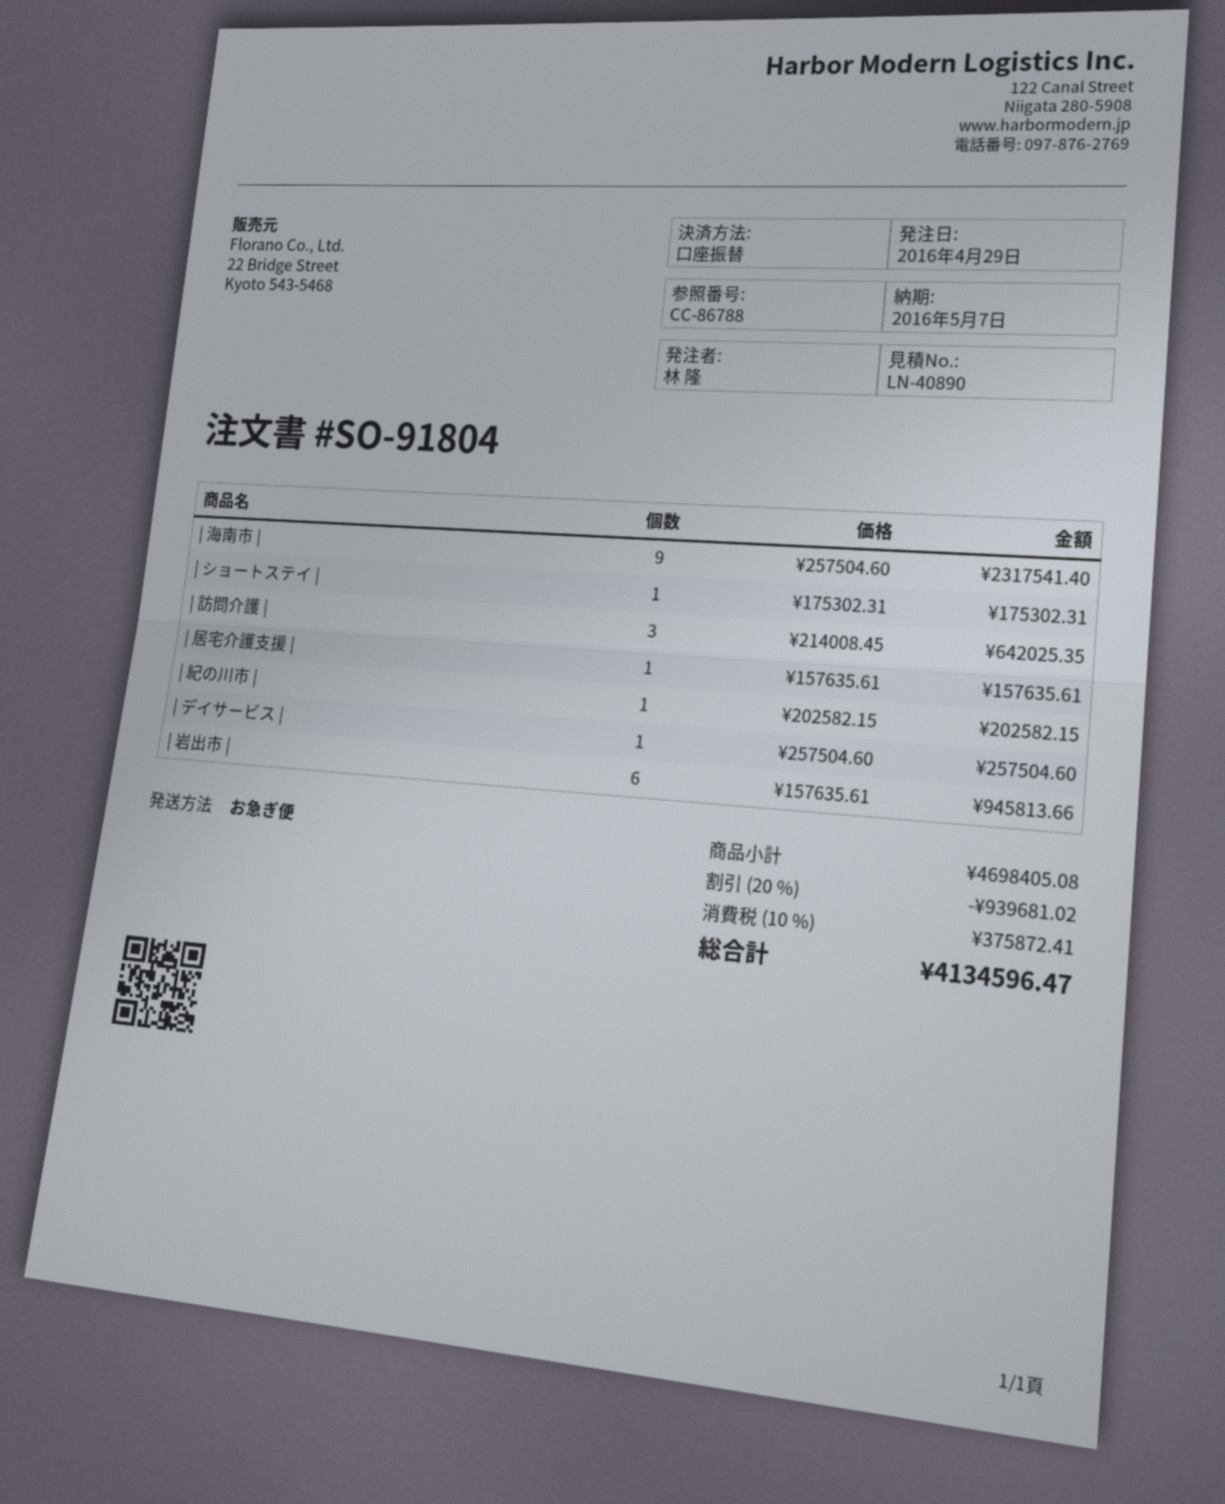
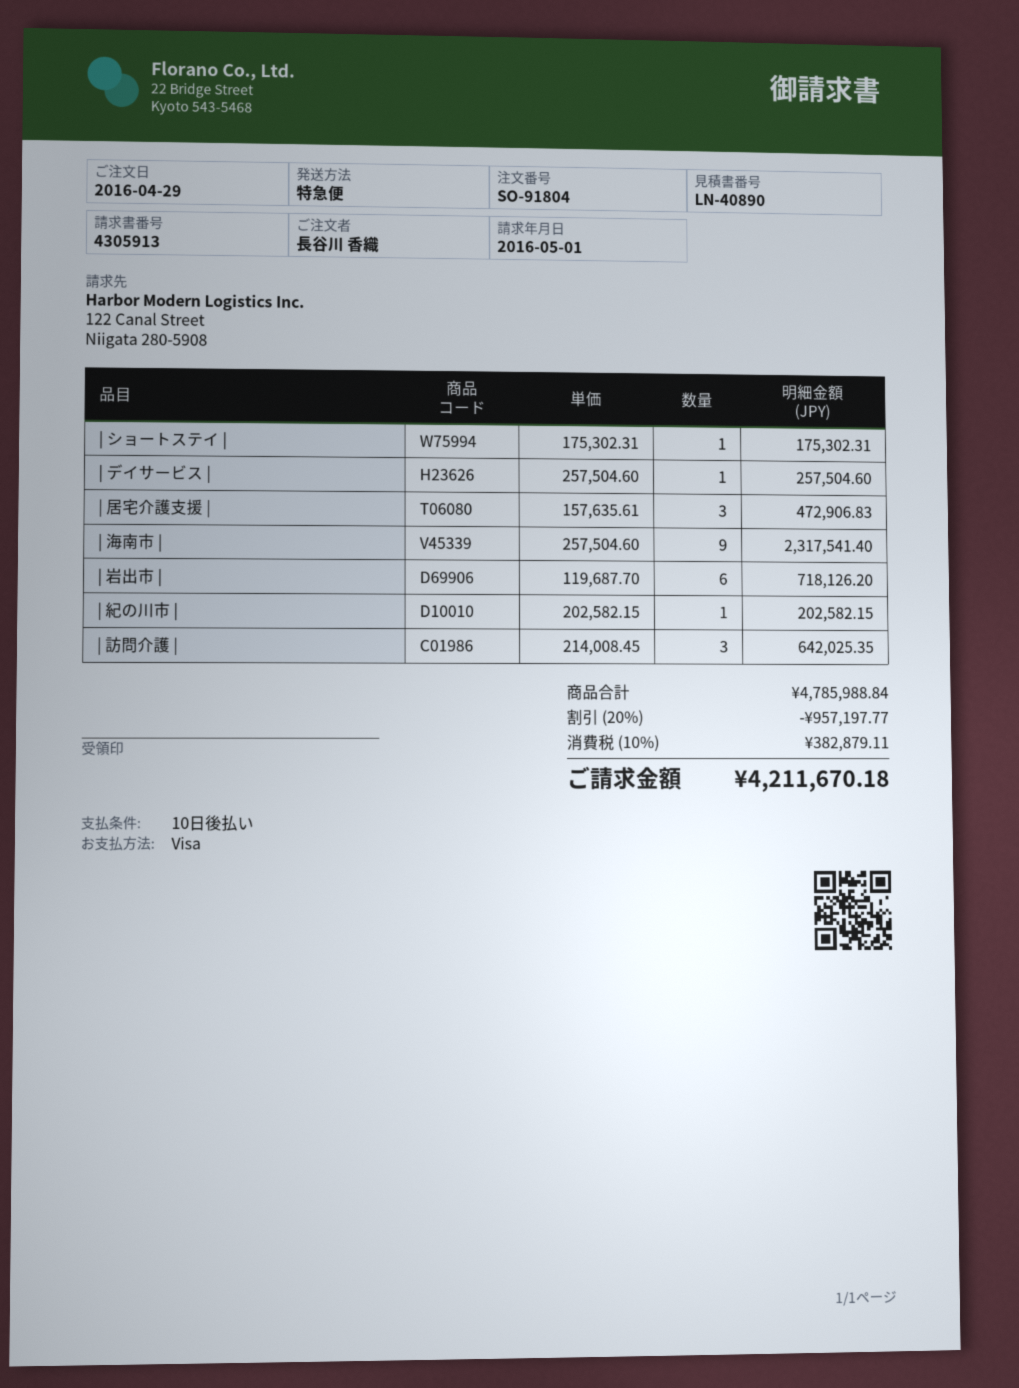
ordered by: 林 隆 -> 長谷川 香織
payment method: direct debit -> Visa
| 居宅介護支援 |: 1 x 157635.61 = 157635.61 -> 3 x 157635.61 = 472906.83
| 岩出市 |: 6 x 157635.61 = 945813.66 -> 6 x 119687.70 = 718126.20
subtotal: 4698405.08 -> 4785988.84
discount: 20% = 939681.02 -> 20% = 957197.77
tax: 10% = 375872.41 -> 10% = 382879.11
total: 4134596.47 -> 4211670.18

